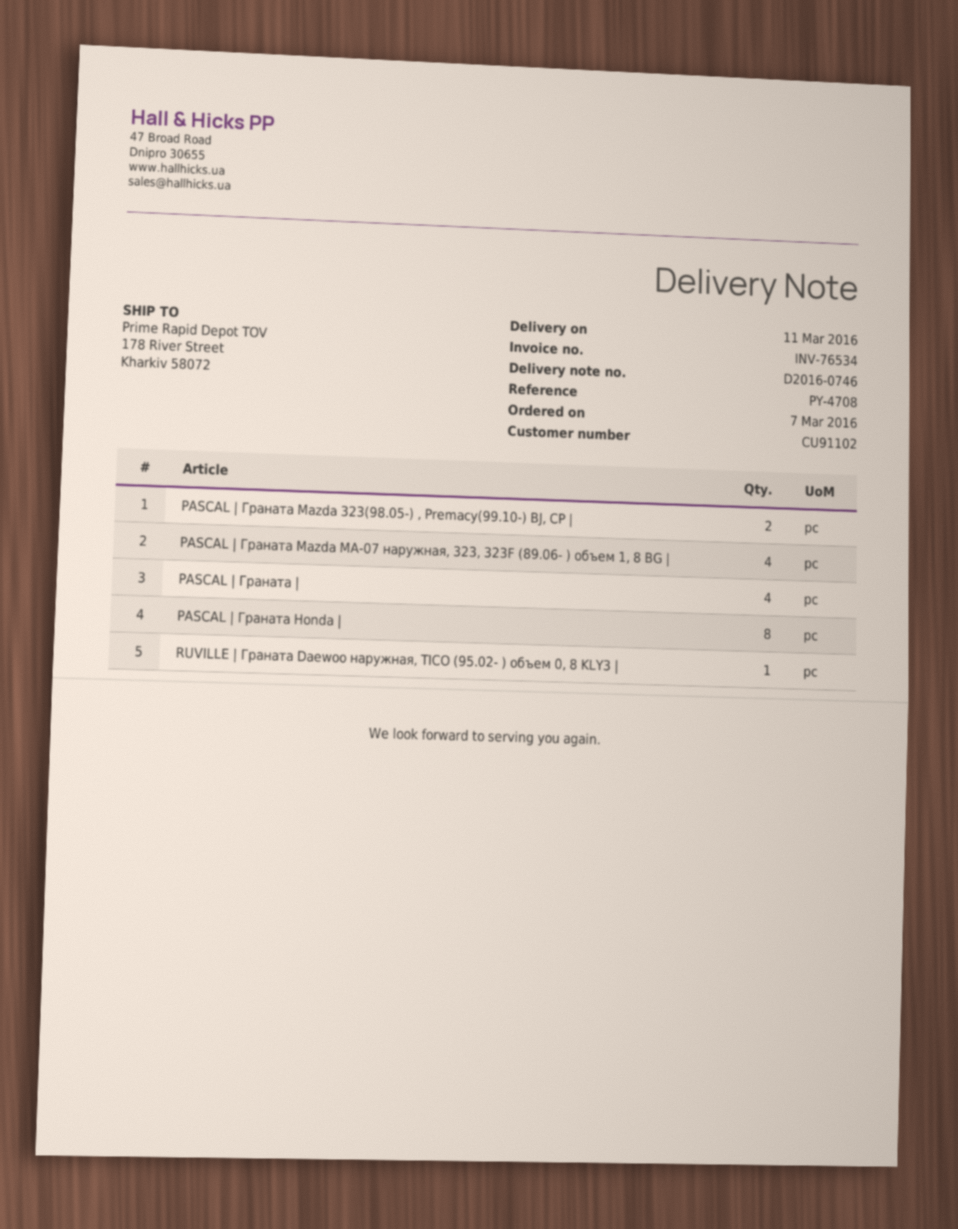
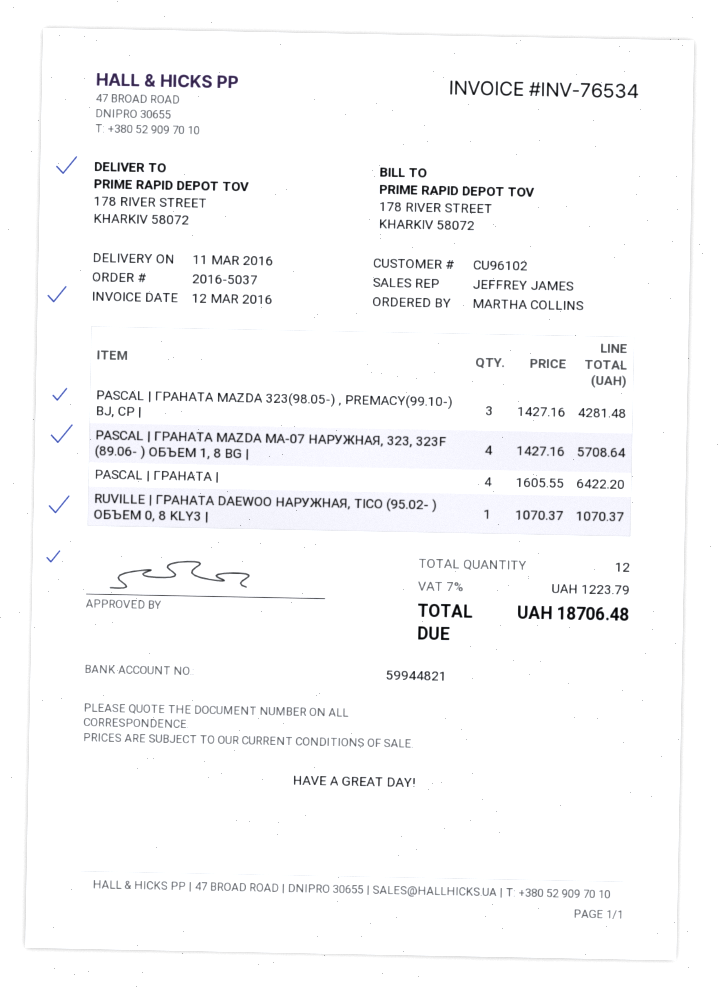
customer number: CU91102 -> CU96102
PASCAL | Граната Mazda 323(98.05-) , Premacy(99.10-) BJ, CP |: 2 -> 3
PASCAL | Граната Honda |: 8 -> none

